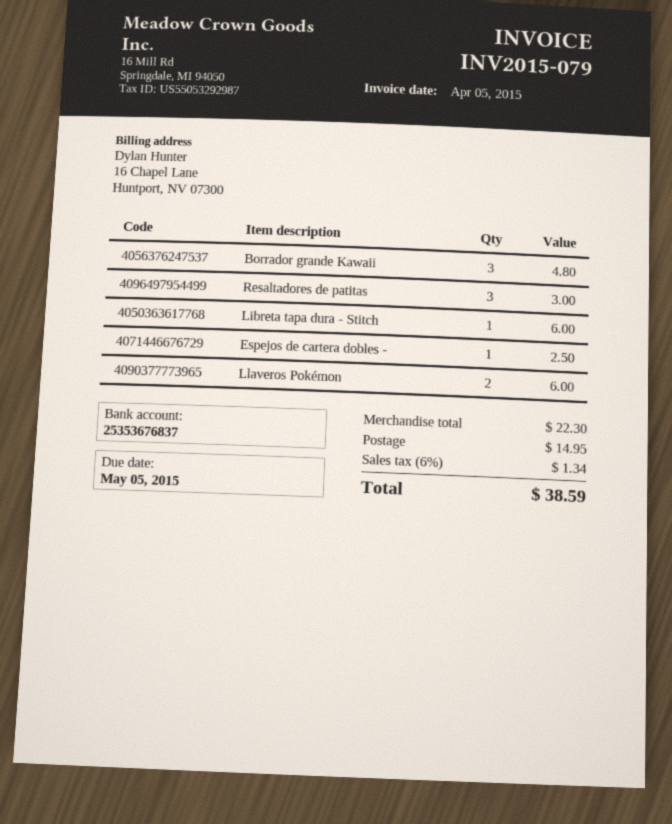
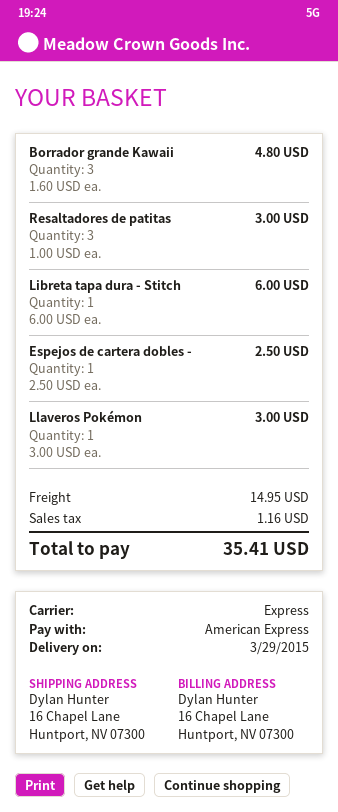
Llaveros Pokémon: 2 for 6.00 -> 1 for 3.00
tax: 1.34 -> 1.16
total: 38.59 -> 35.41

